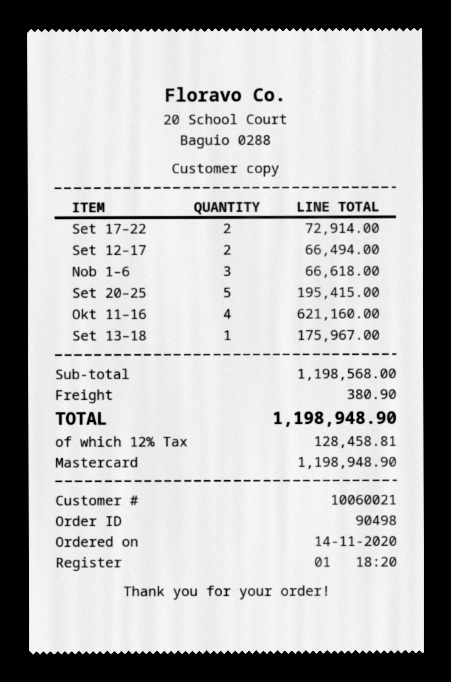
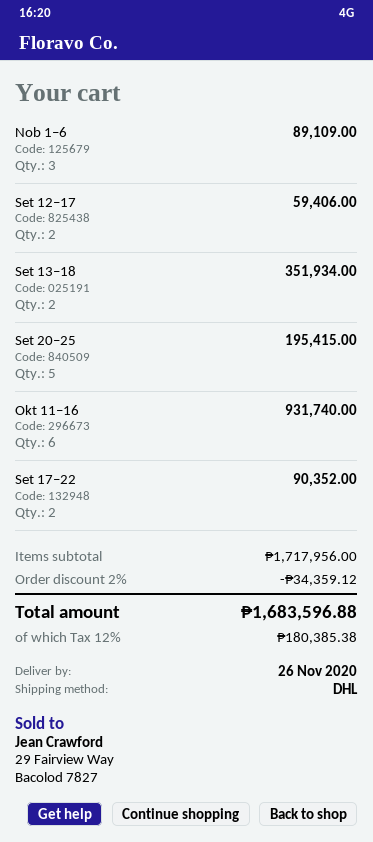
Set 17–22: 2 for 72914.00 -> 2 for 90352.00
Set 12–17: 2 for 66494.00 -> 2 for 59406.00
Nob 1–6: 3 for 66618.00 -> 3 for 89109.00
Okt 11–16: 4 for 621160.00 -> 6 for 931740.00
Set 13–18: 1 for 175967.00 -> 2 for 351934.00
subtotal: 1198568.00 -> 1717956.00
discount: none -> 2% = 34359.12
shipping: 380.90 -> none
tax: 12% = 128458.81 -> 12% = 180385.38
total: 1198948.90 -> 1683596.88

